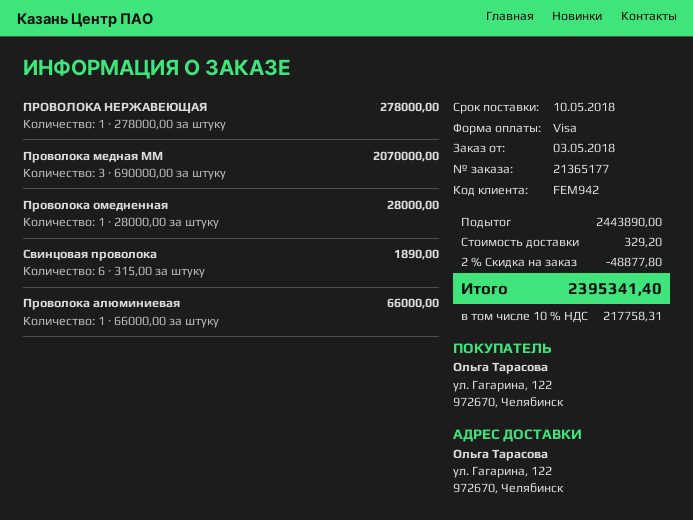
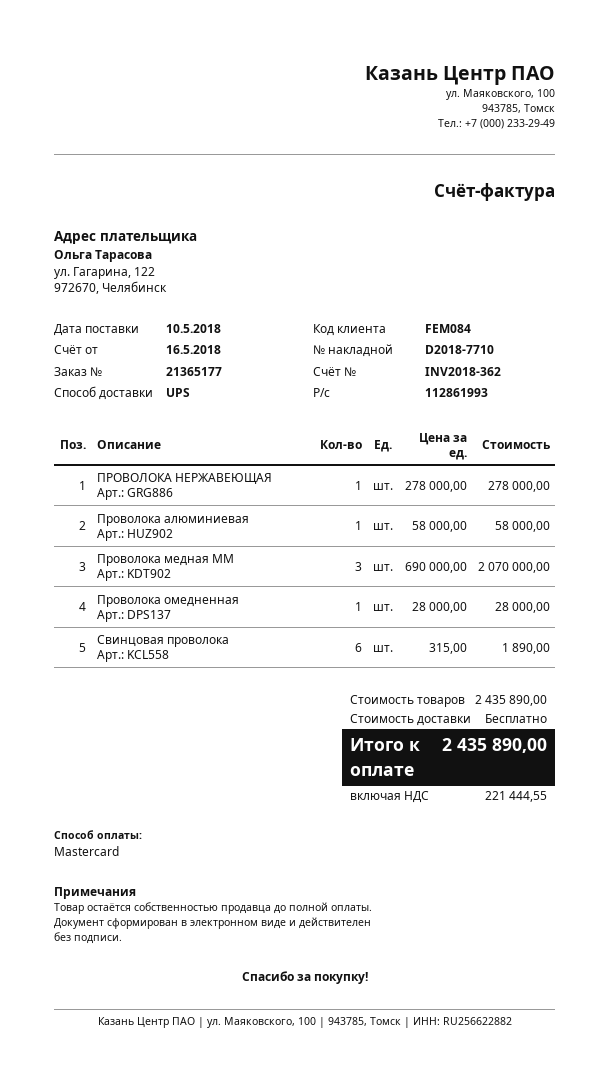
customer number: FEM942 -> FEM084
payment method: Visa -> Mastercard
Проволока алюминиевая: 1 x 66000.00 = 66000.00 -> 1 x 58000.00 = 58000.00
subtotal: 2443890.00 -> 2435890.00
discount: 2% = 48877.80 -> none
shipping: 329.20 -> 0.00
tax: 217758.31 -> 221444.55
total: 2395341.40 -> 2435890.00

